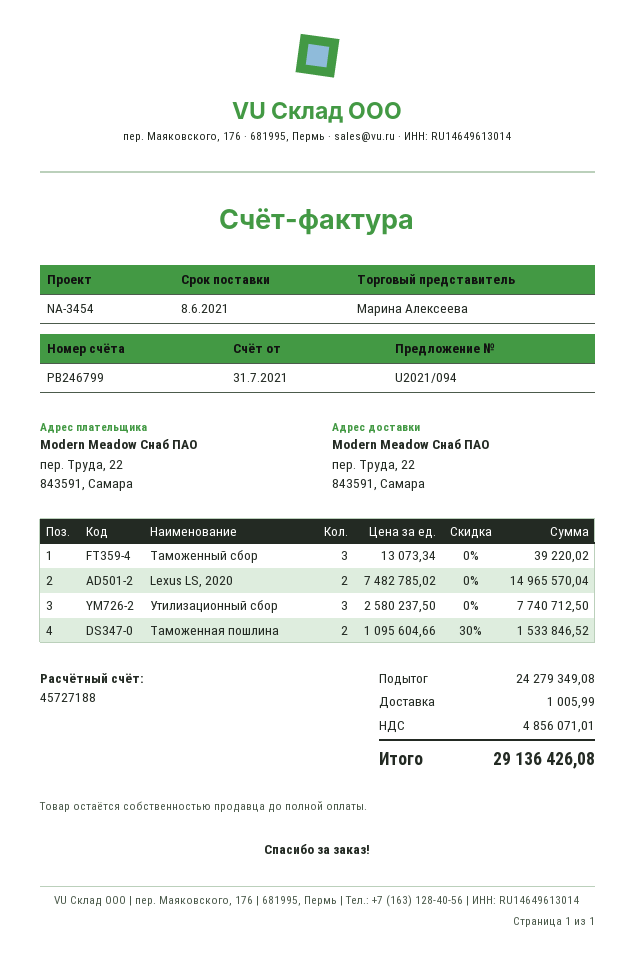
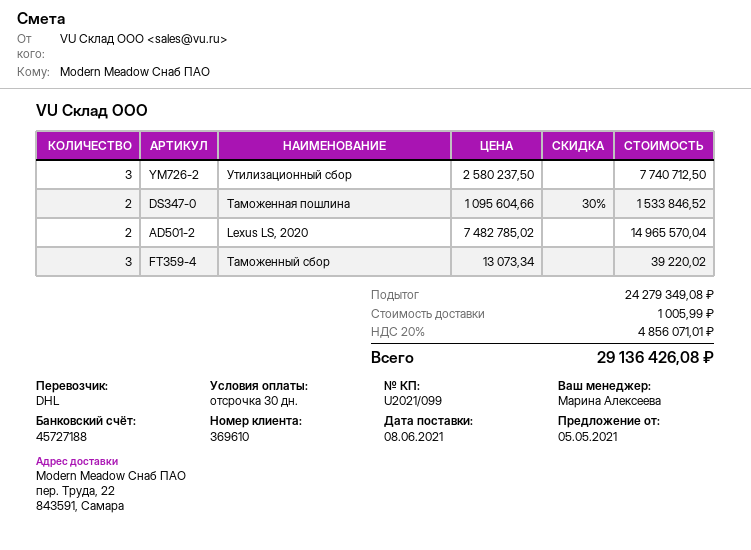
quote number: U2021/094 -> U2021/099

